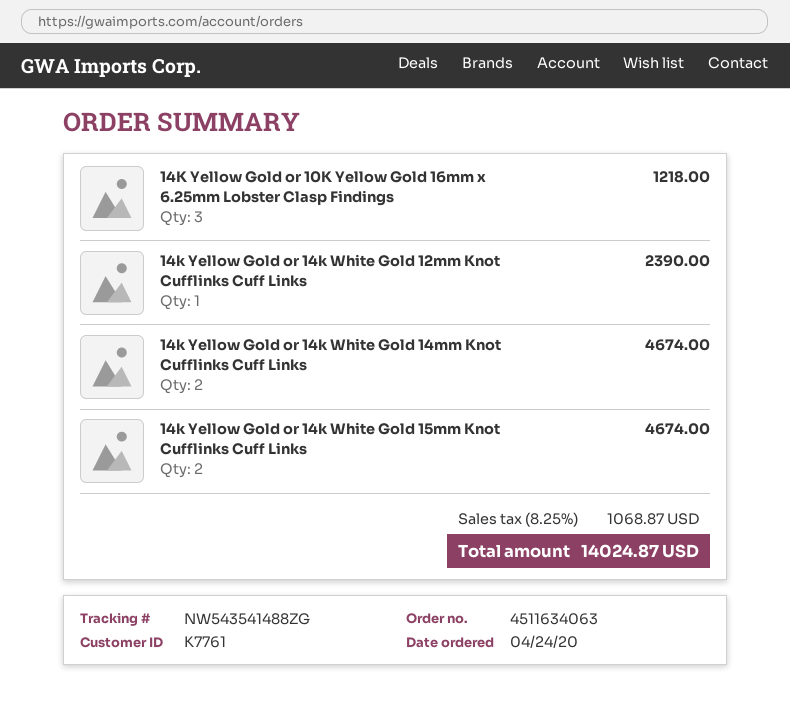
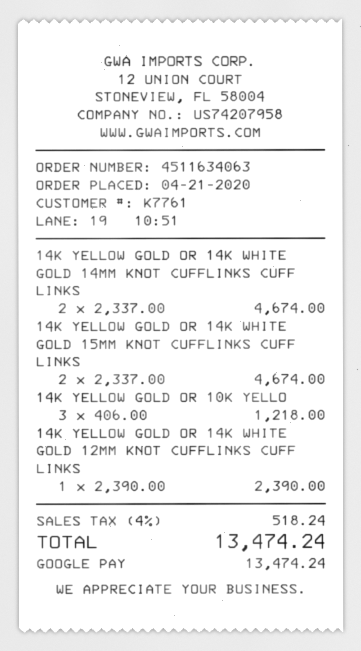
order date: 2020-04-24 -> 2020-04-21
tax: 8.25% = 1068.87 -> 4% = 518.24
total: 14024.87 -> 13474.24

